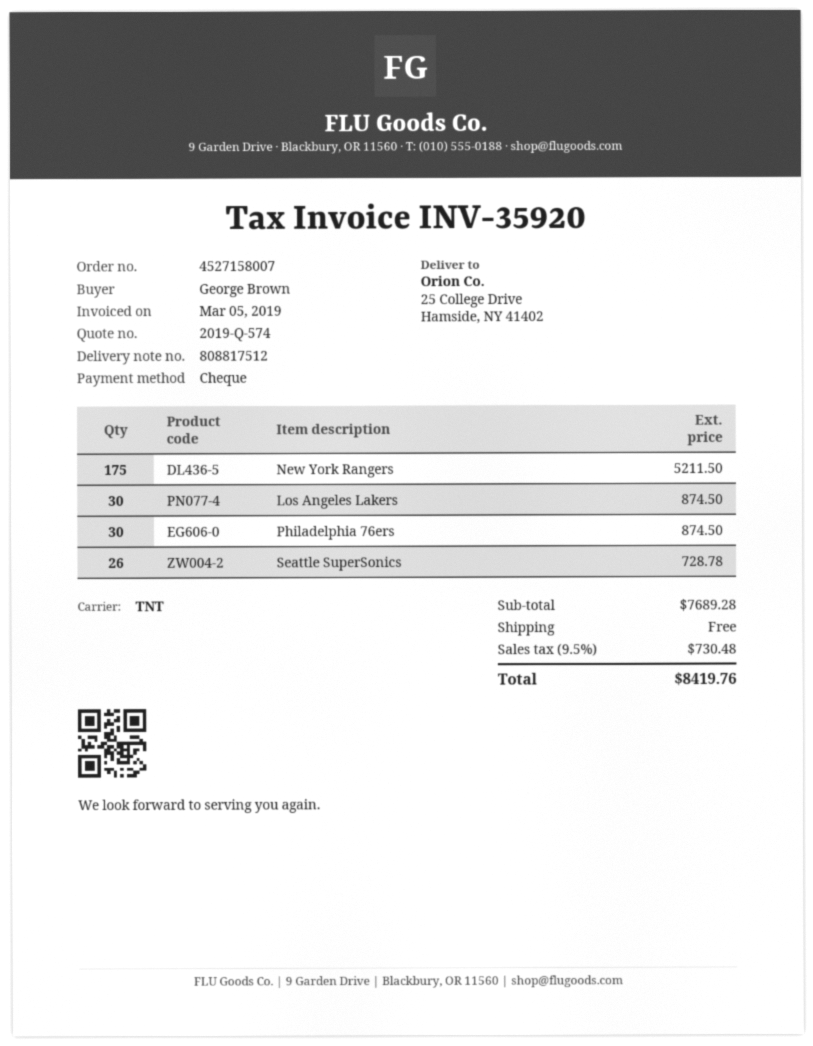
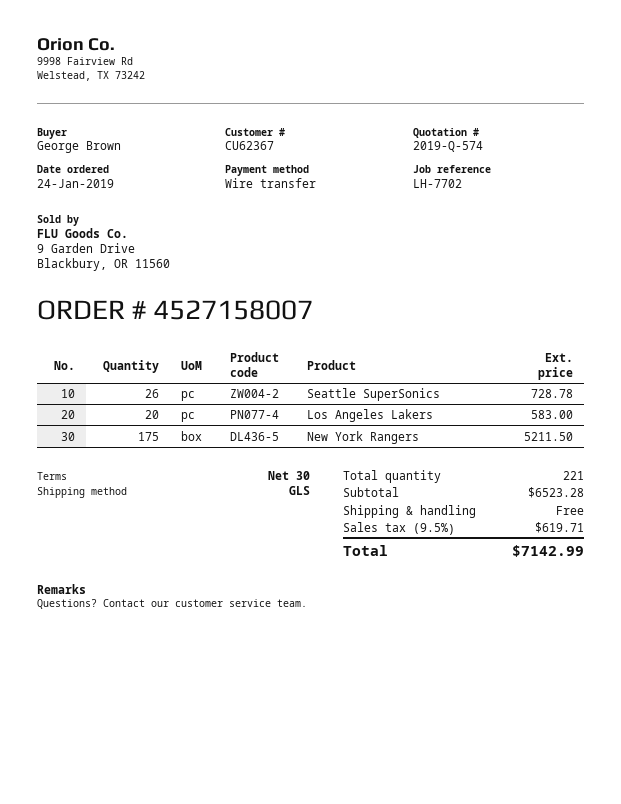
payment method: cheque -> bank transfer
shipping method: TNT -> GLS
Los Angeles Lakers: 30 for 874.50 -> 20 for 583.00
Philadelphia 76ers: 30 for 874.50 -> none
subtotal: 7689.28 -> 6523.28
tax: 9.5% = 730.48 -> 9.5% = 619.71
total: 8419.76 -> 7142.99

